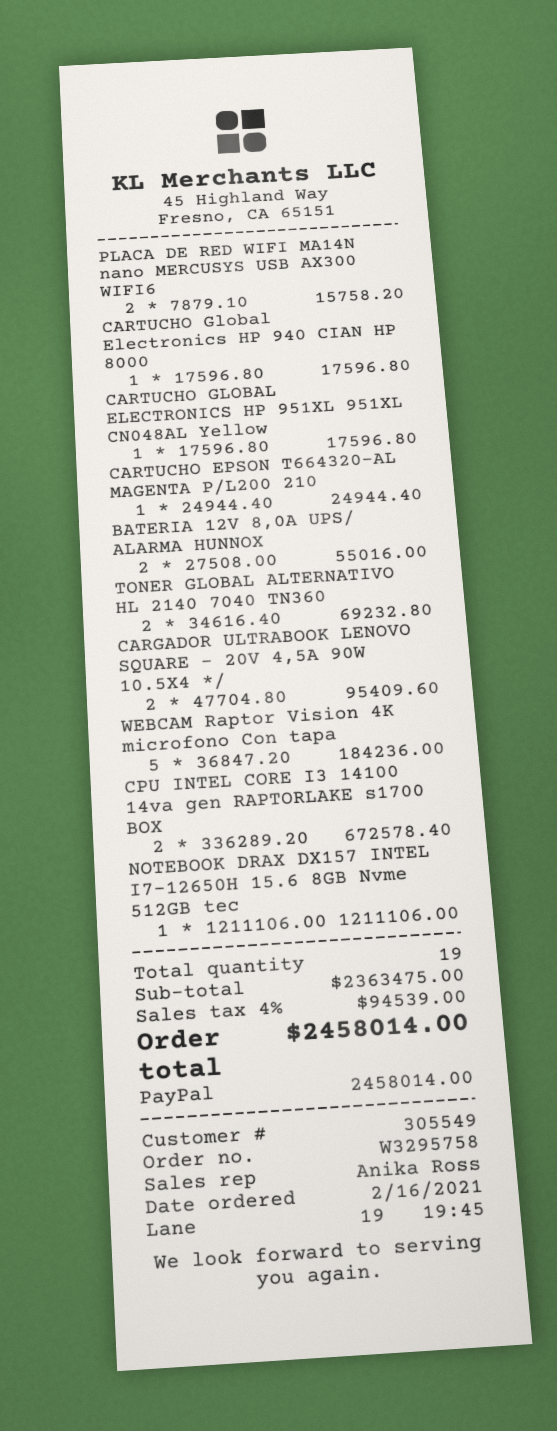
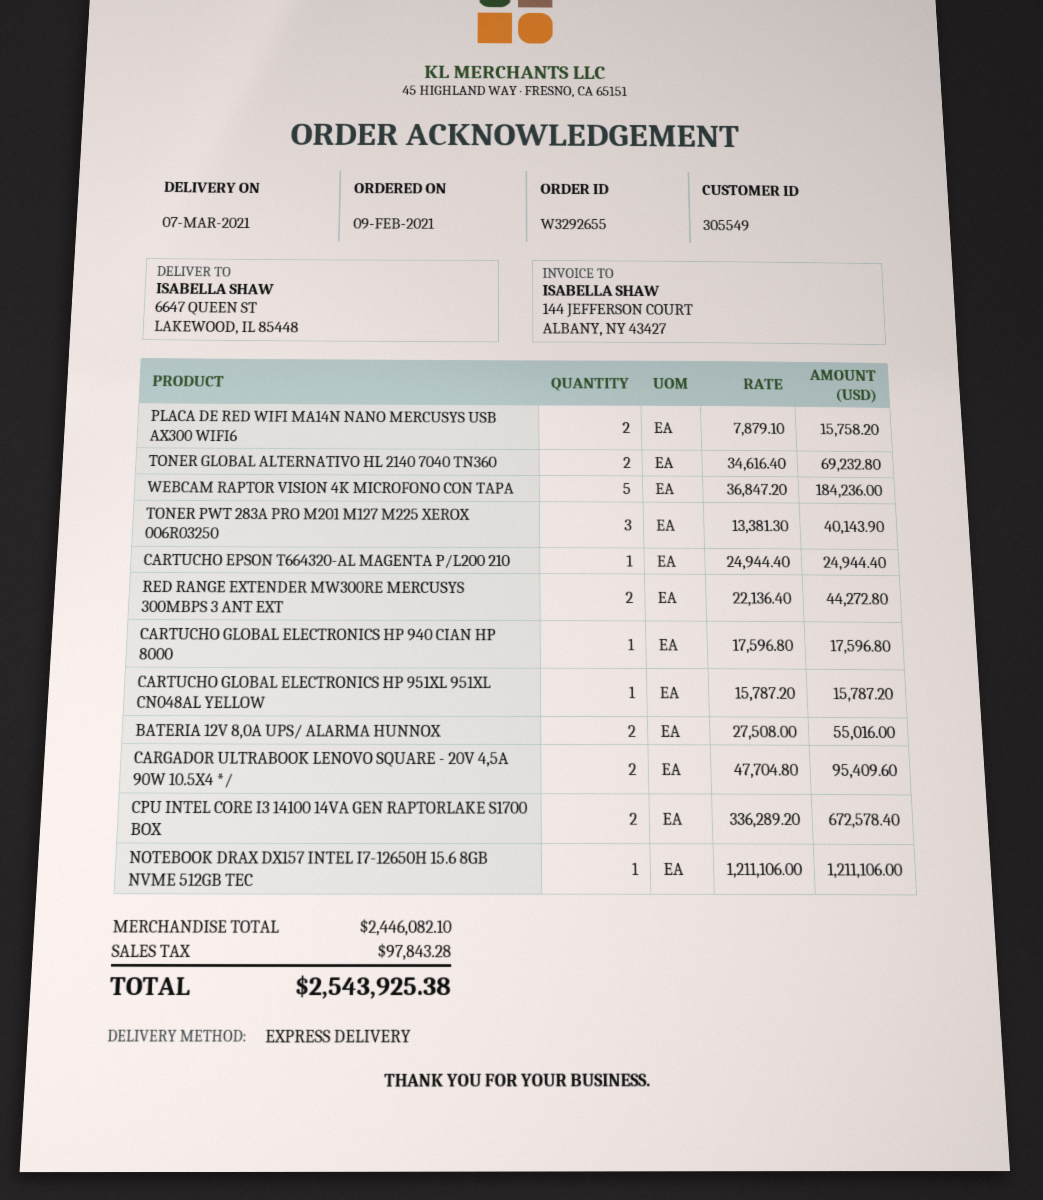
order number: W3295758 -> W3292655
order date: 2021-02-16 -> 2021-02-09
CARTUCHO GLOBAL ELECTRONICS HP 951XL 951XL CN048AL Yellow: 1 x 17596.80 = 17596.80 -> 1 x 15787.20 = 15787.20
TONER PWT 283A PRO M201 M127 M225 XEROX 006R03250: none -> 3 x 13381.30 = 40143.90
RED RANGE EXTENDER MW300RE MERCUSYS 300MBPS 3 ANT EXT: none -> 2 x 22136.40 = 44272.80
subtotal: 2363475.00 -> 2446082.10
tax: 94539.00 -> 97843.28
total: 2458014.00 -> 2543925.38

